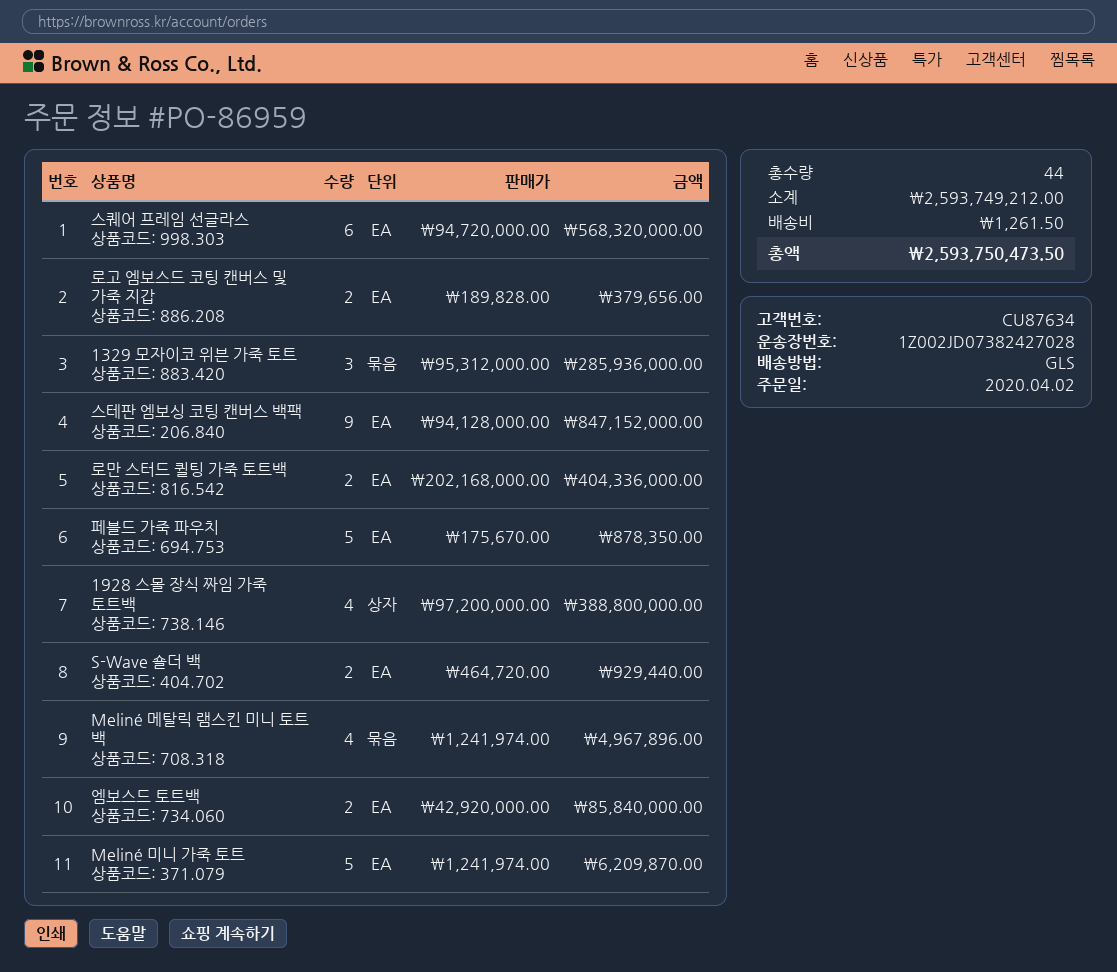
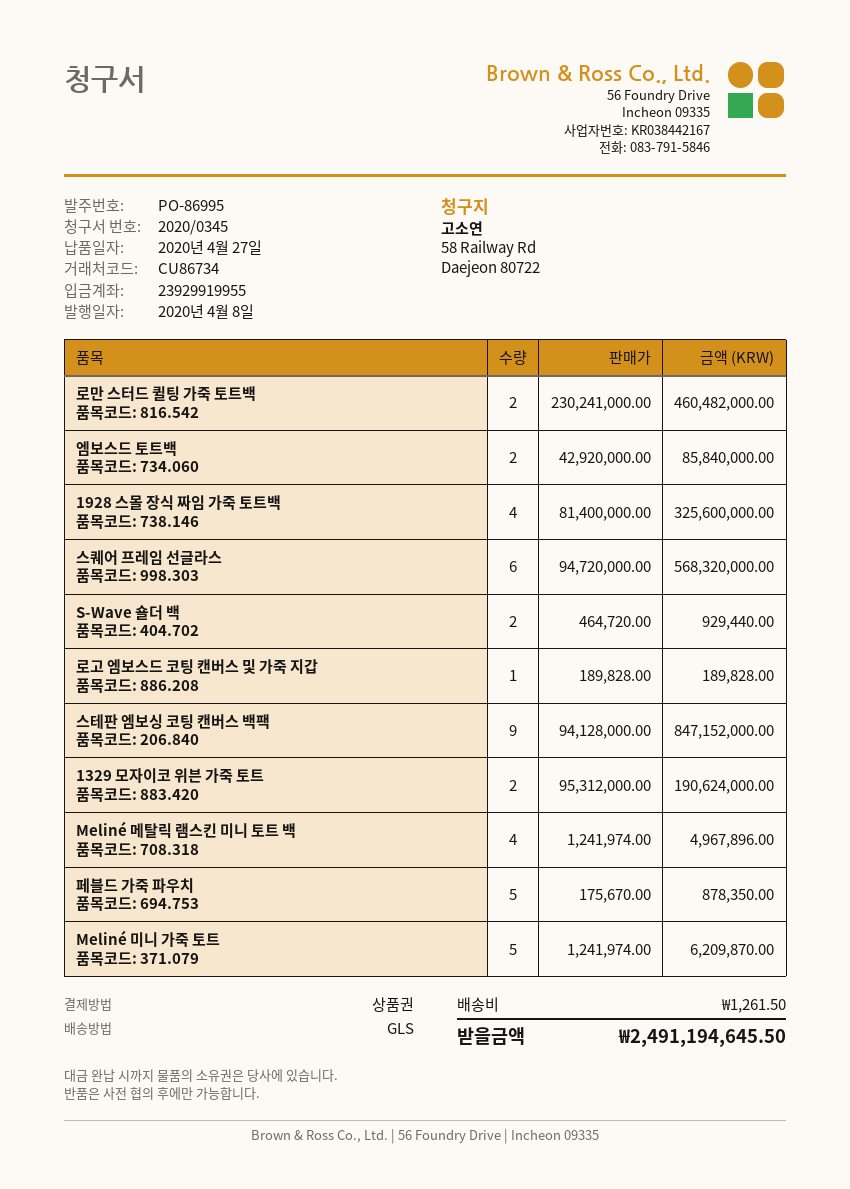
order number: PO-86959 -> PO-86995
customer number: CU87634 -> CU86734
로고 엠보스드 코팅 캔버스 및 가죽 지갑: 2 x 189828.00 = 379656.00 -> 1 x 189828.00 = 189828.00
1329 모자이코 위븐 가죽 토트: 3 x 95312000.00 = 285936000.00 -> 2 x 95312000.00 = 190624000.00
로만 스터드 퀼팅 가죽 토트백: 2 x 202168000.00 = 404336000.00 -> 2 x 230241000.00 = 460482000.00
1928 스몰 장식 짜임 가죽 토트백: 4 x 97200000.00 = 388800000.00 -> 4 x 81400000.00 = 325600000.00
total: 2593750473.50 -> 2491194645.50

